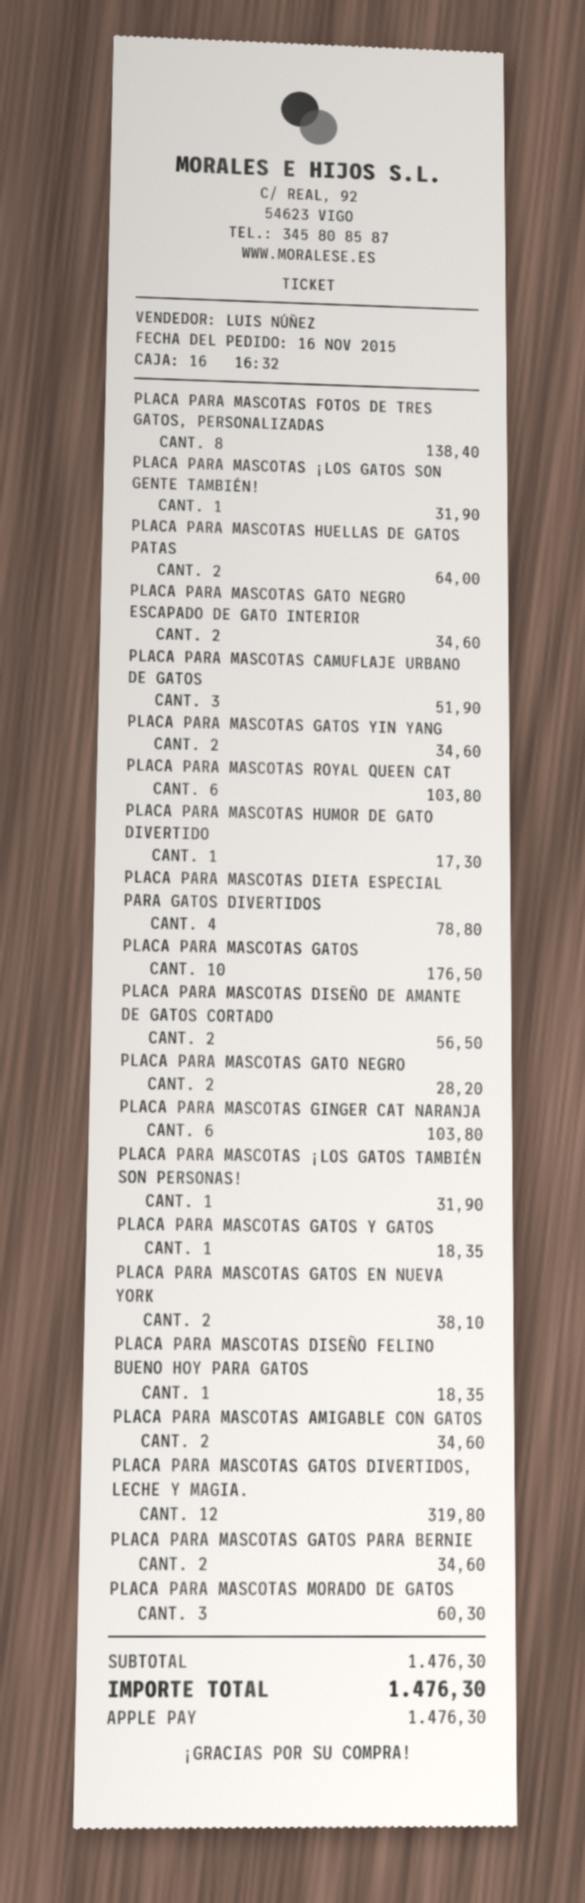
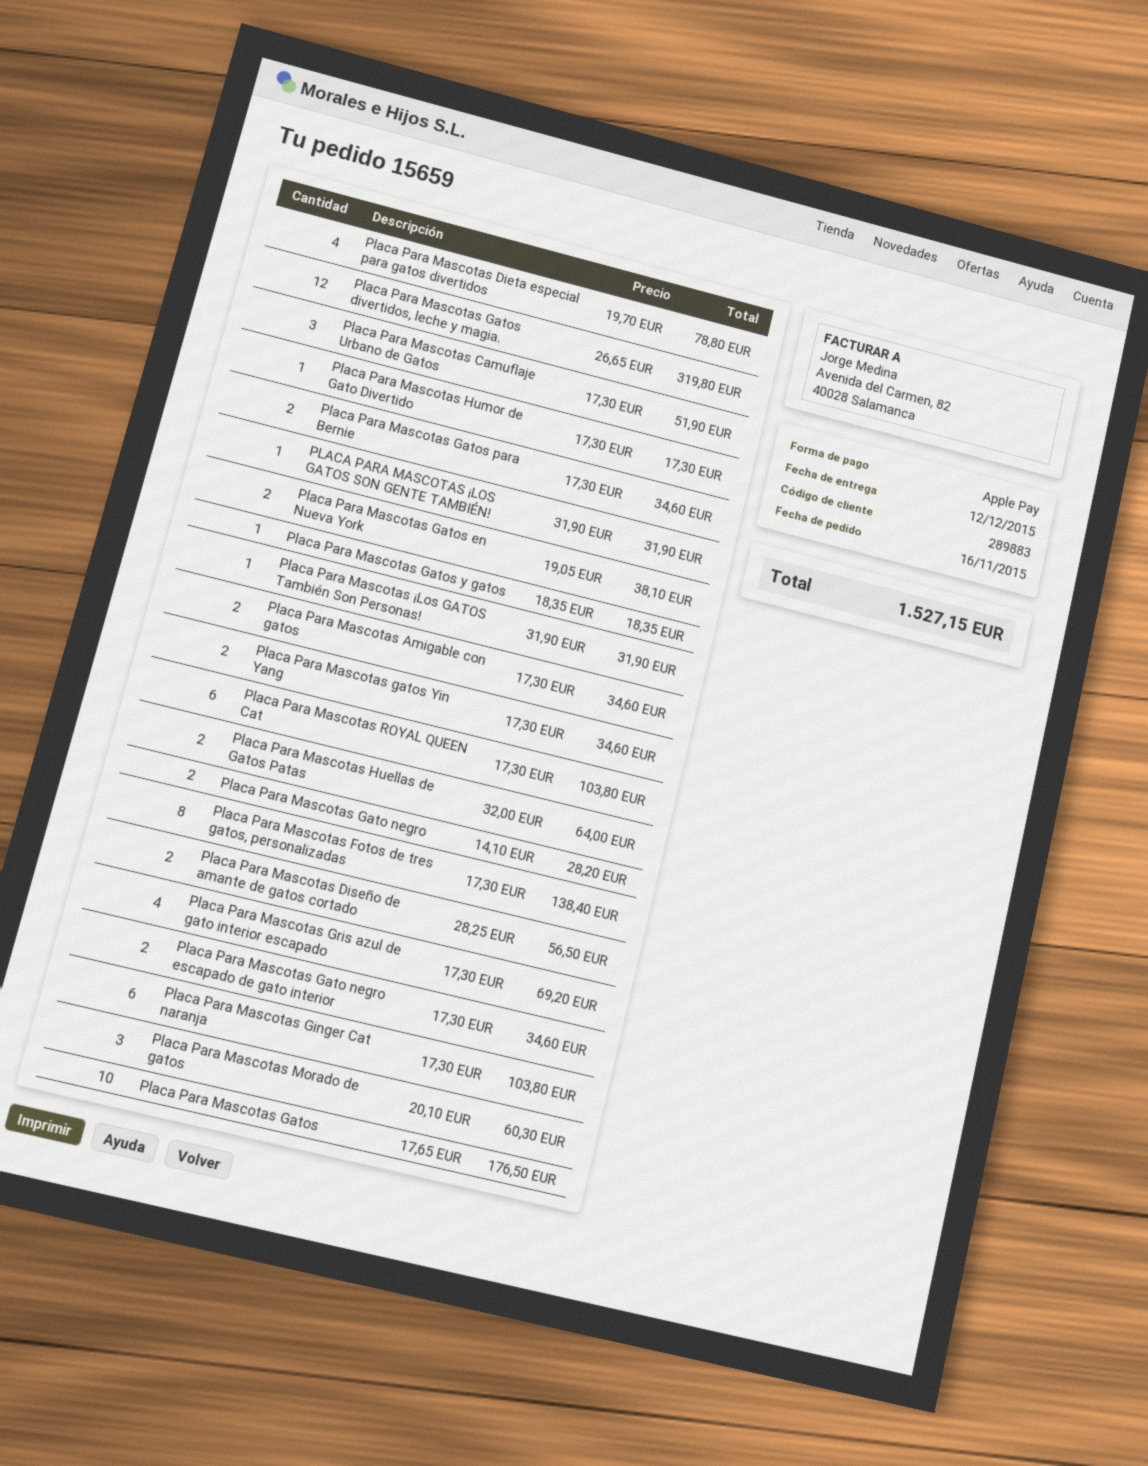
PLACA PARA MASCOTAS DISEÑO FELINO BUENO HOY PARA GATOS: 1 for 18.35 -> none
Placa Para Mascotas Gris azul de gato interior escapado: none -> 4 for 69.20
total: 1476.30 -> 1527.15

